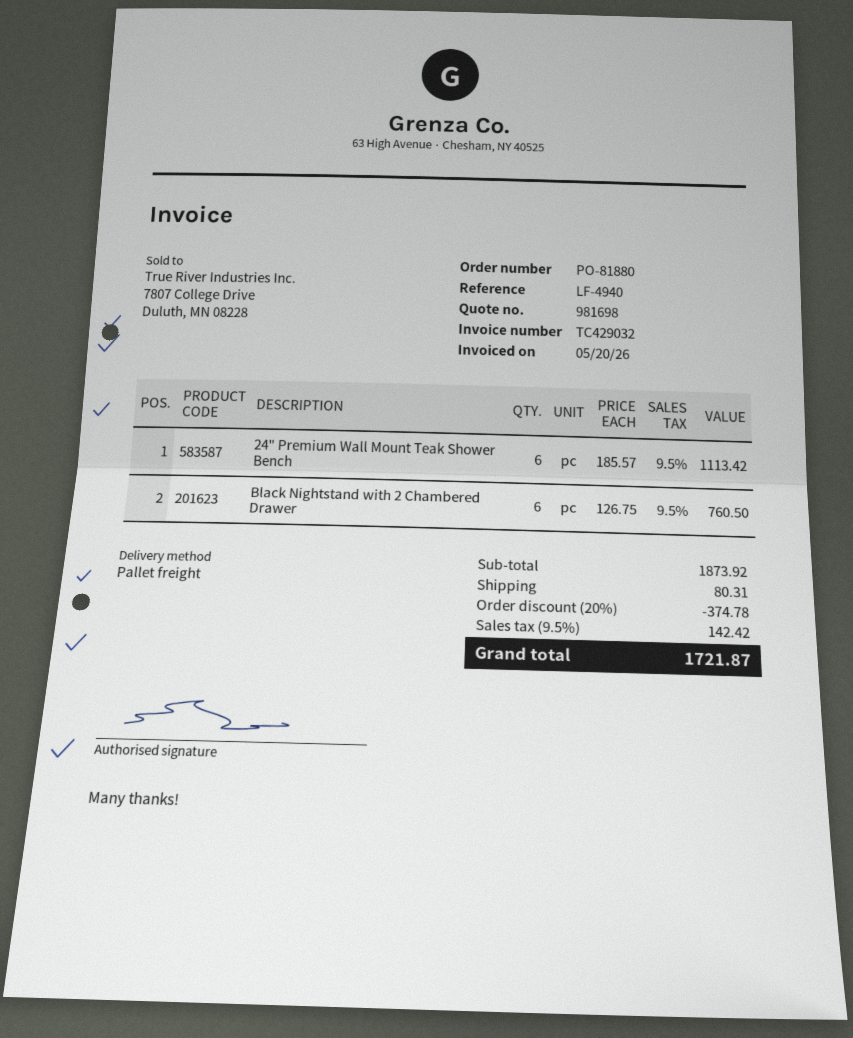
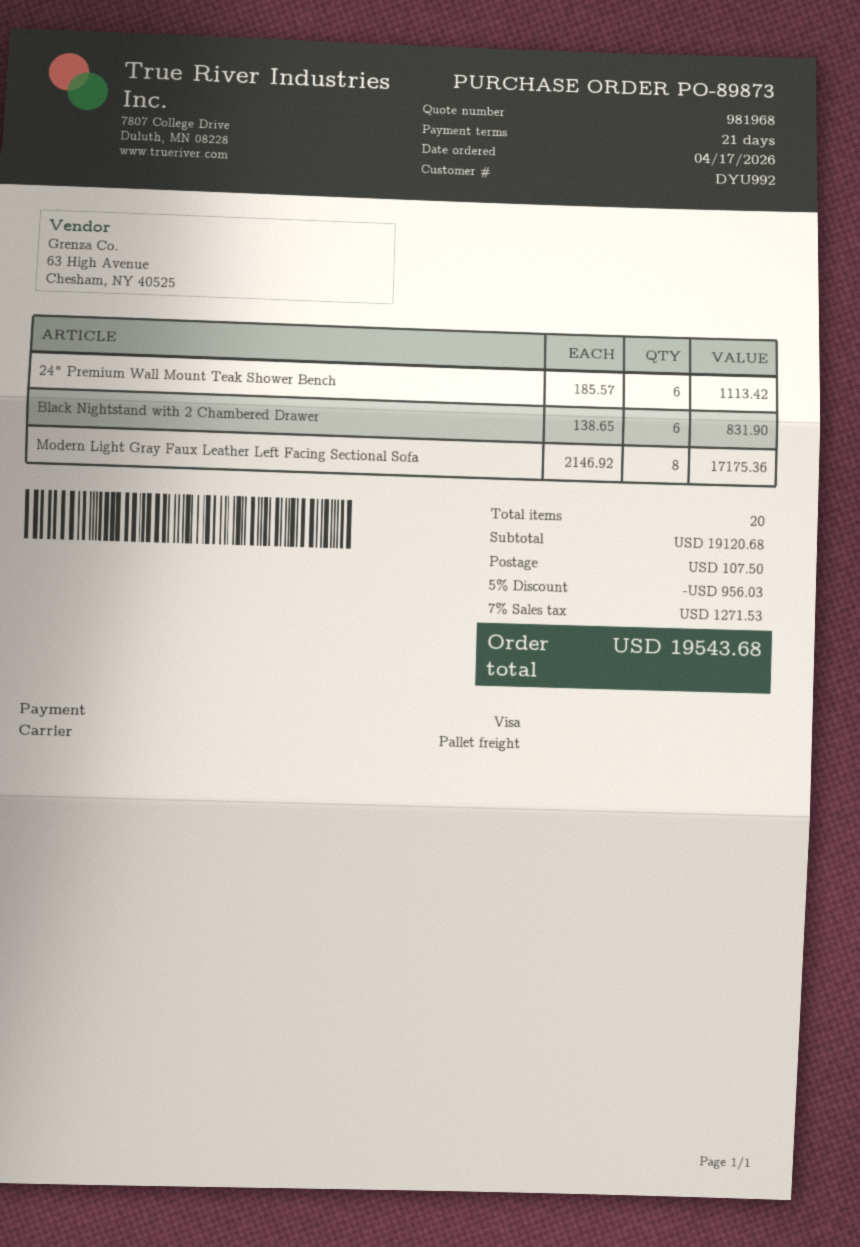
quote number: 981698 -> 981968
order number: PO-81880 -> PO-89873
Black Nightstand with 2 Chambered Drawer: 6 x 126.75 = 760.50 -> 6 x 138.65 = 831.90
Modern Light Gray Faux Leather Left Facing Sectional Sofa: none -> 8 x 2146.92 = 17175.36
subtotal: 1873.92 -> 19120.68
discount: 20% = 374.78 -> 5% = 956.03
shipping: 80.31 -> 107.50
tax: 9.5% = 142.42 -> 7% = 1271.53
total: 1721.87 -> 19543.68

